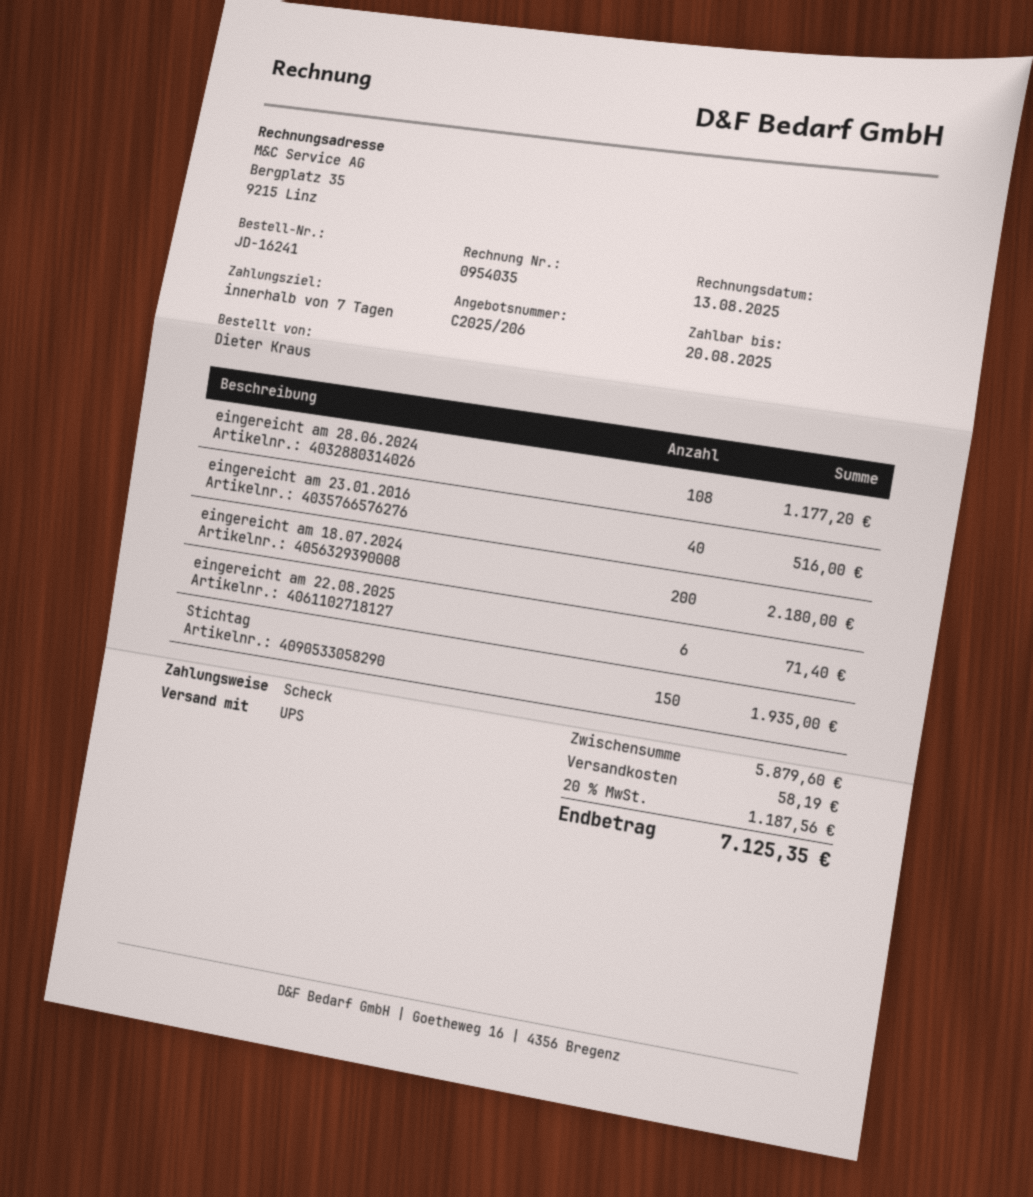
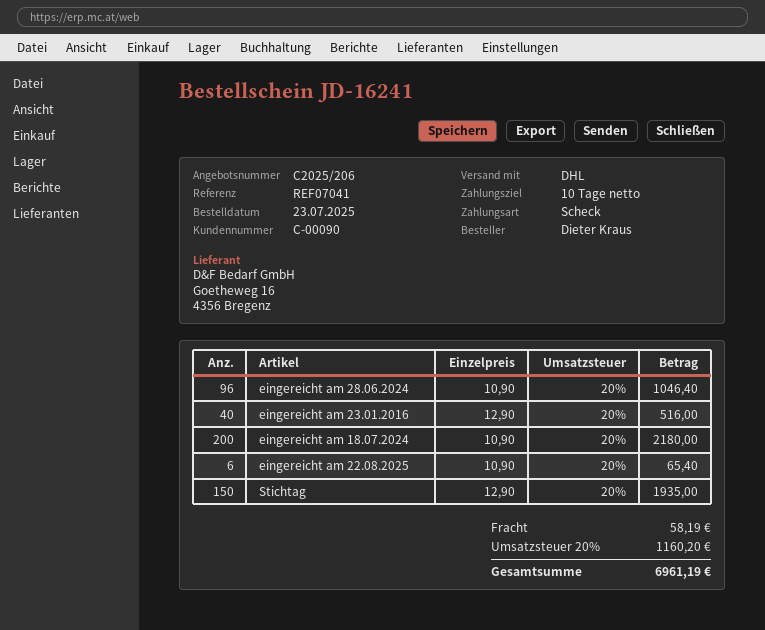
payment terms: 7 days -> 10 days
shipping method: UPS -> DHL
eingereicht am 28.06.2024: 108 for 1177.20 -> 96 for 1046.40
eingereicht am 22.08.2025: 6 for 71.40 -> 6 for 65.40
tax: 20% = 1187.56 -> 20% = 1160.20
total: 7125.35 -> 6961.19

